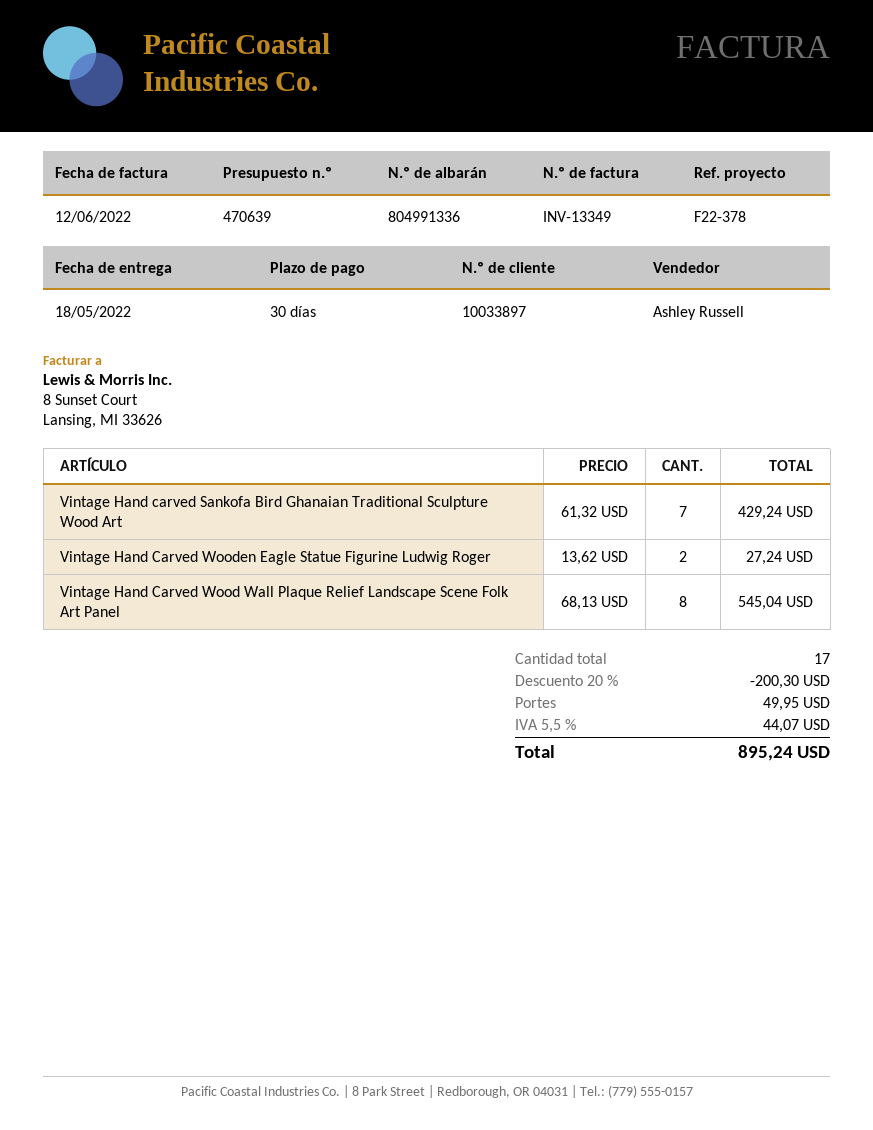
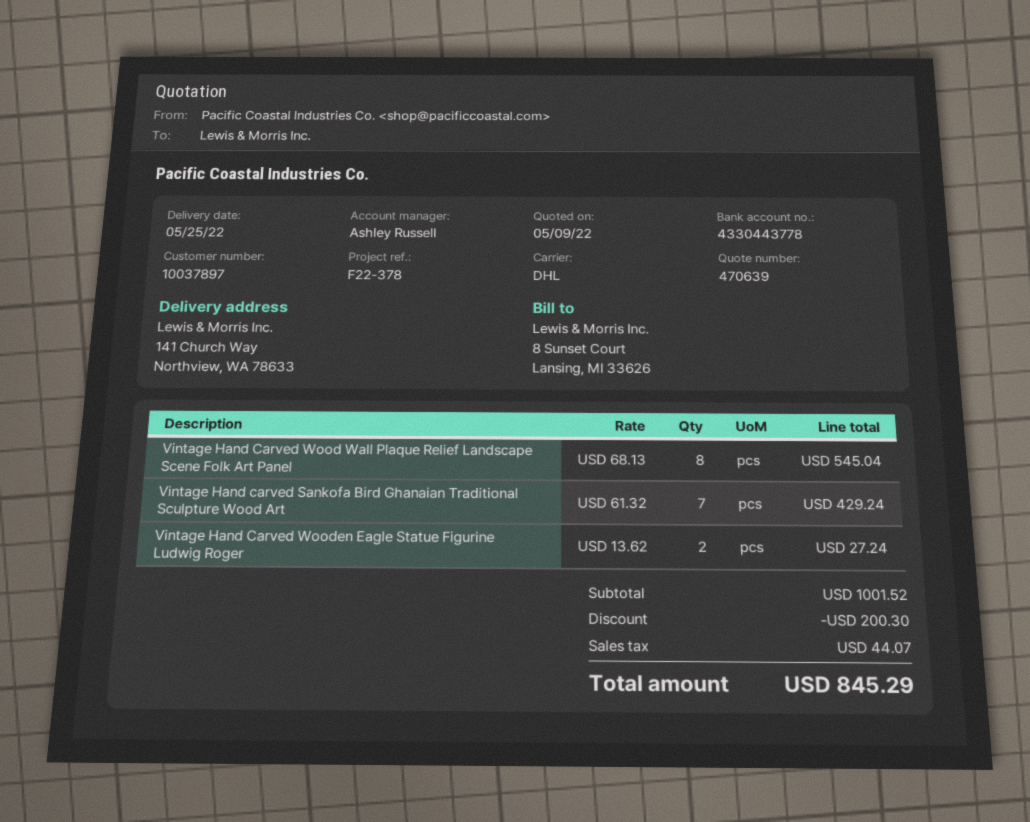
delivery date: 2022-05-18 -> 2022-05-25
customer number: 10033897 -> 10037897
shipping: 49.95 -> none
total: 895.24 -> 845.29

